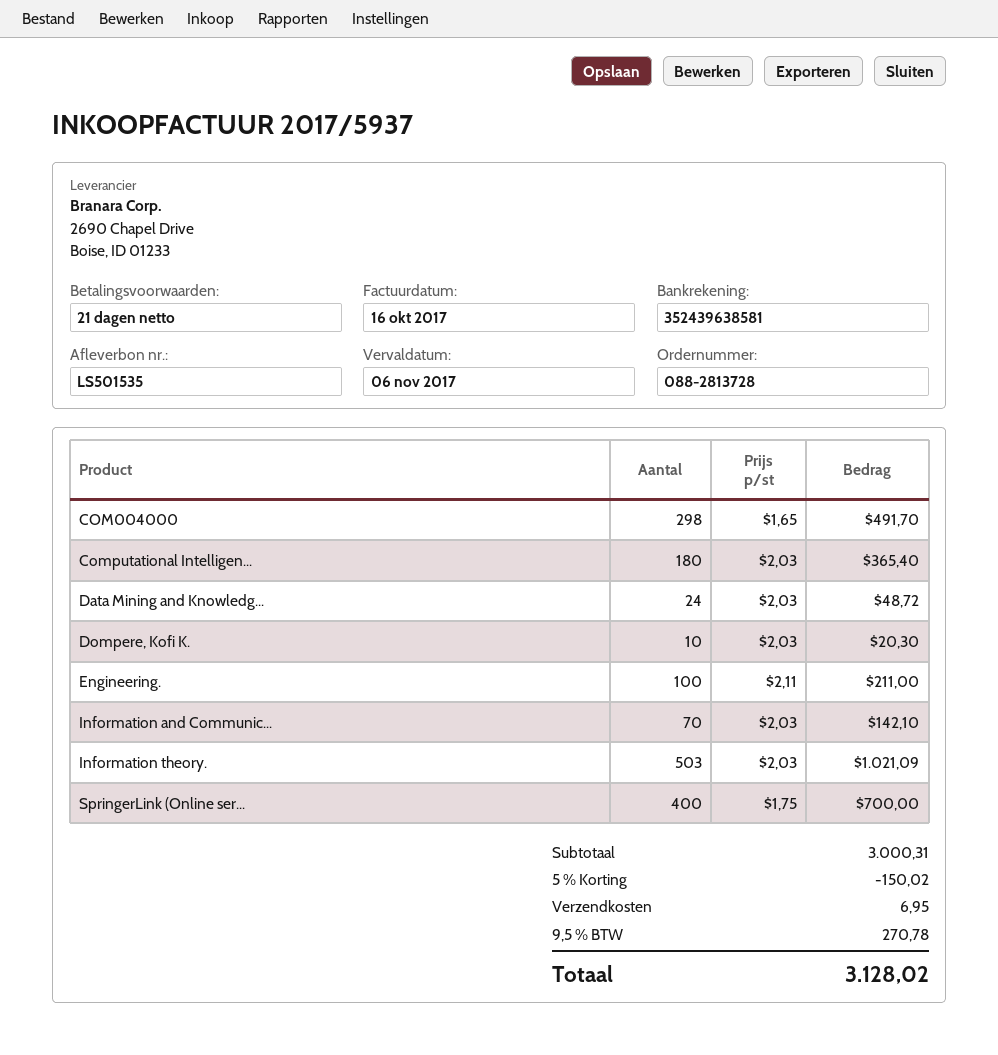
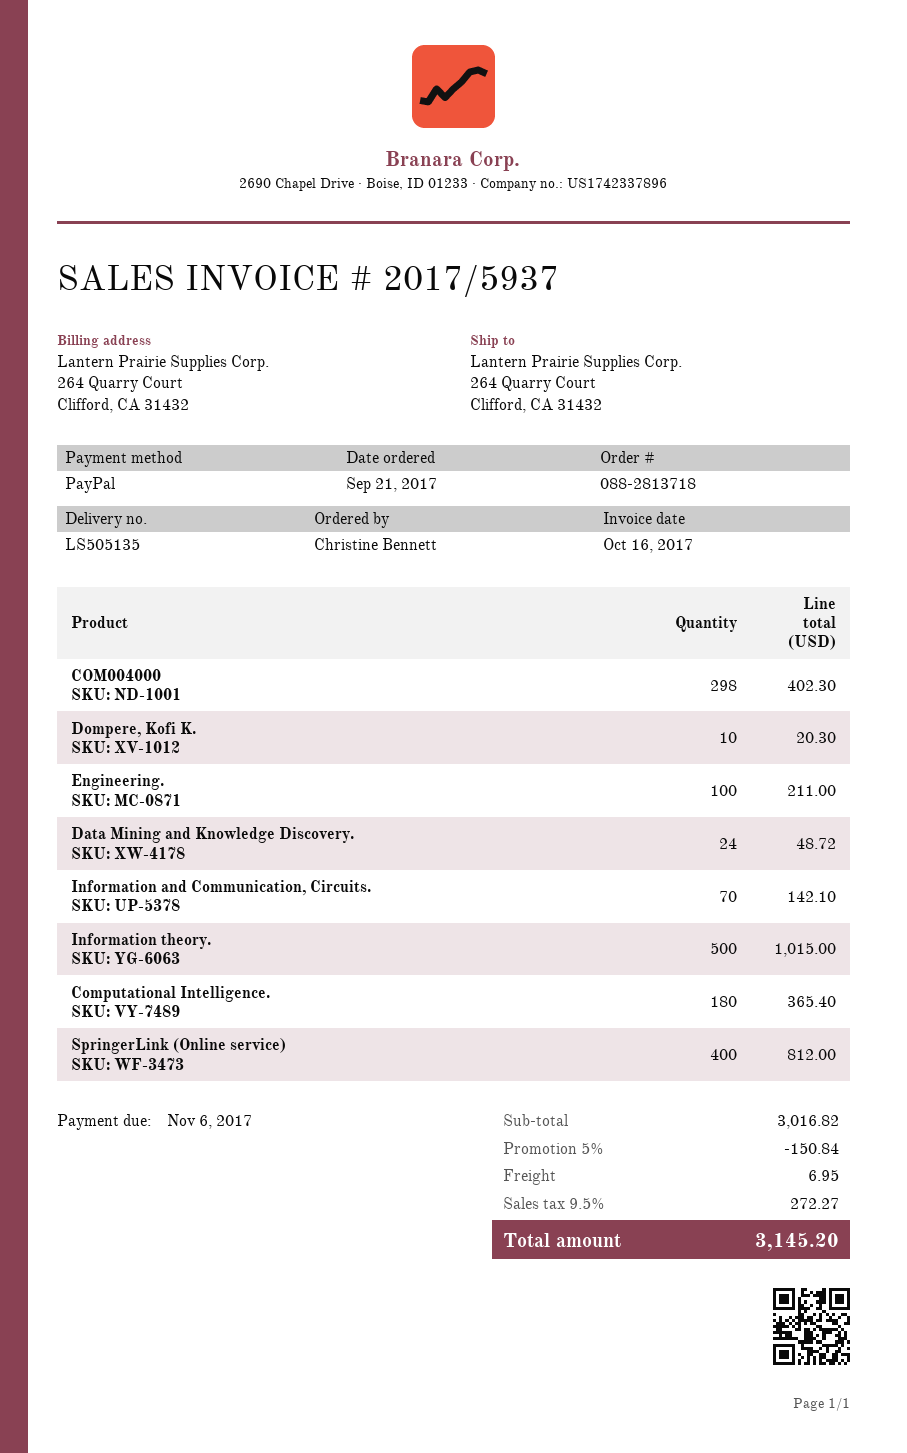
order number: 088-2813728 -> 088-2813718
delivery note number: LS501535 -> LS505135
COM004000: 298 for 491.70 -> 298 for 402.30
Information theory.: 503 for 1021.09 -> 500 for 1015.00
SpringerLink (Online ser...: 400 for 700.00 -> 400 for 812.00
subtotal: 3000.31 -> 3016.82
discount: 5% = 150.02 -> 5% = 150.84
tax: 9.5% = 270.78 -> 9.5% = 272.27
total: 3128.02 -> 3145.20

